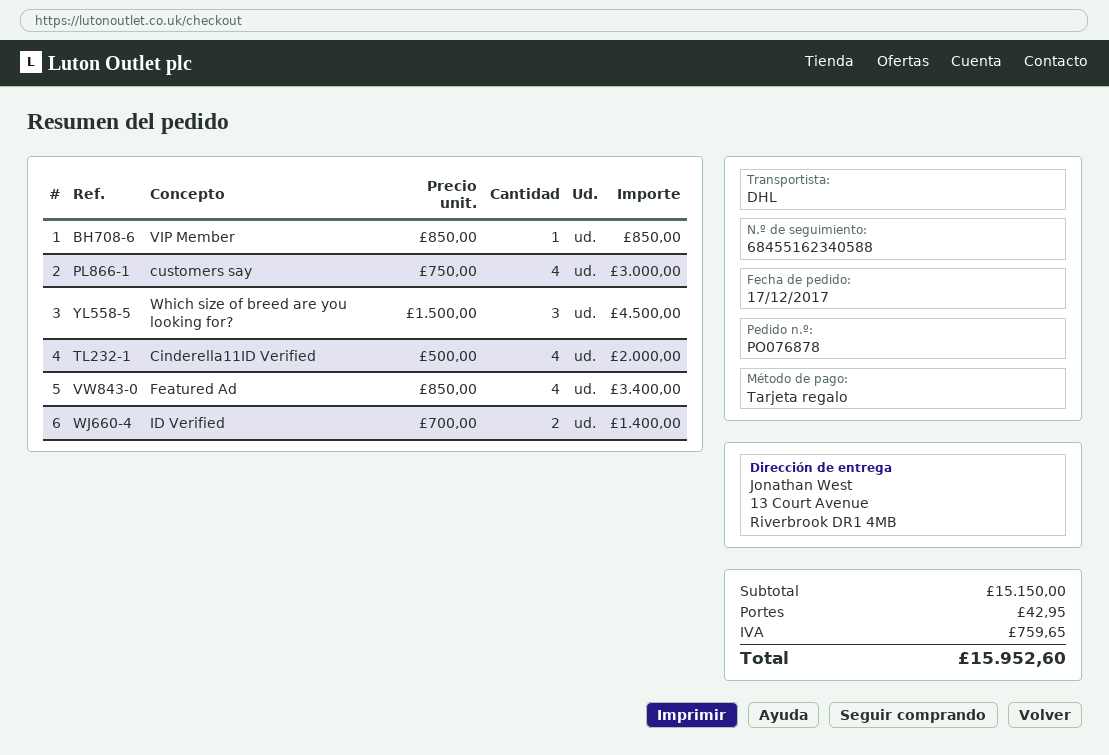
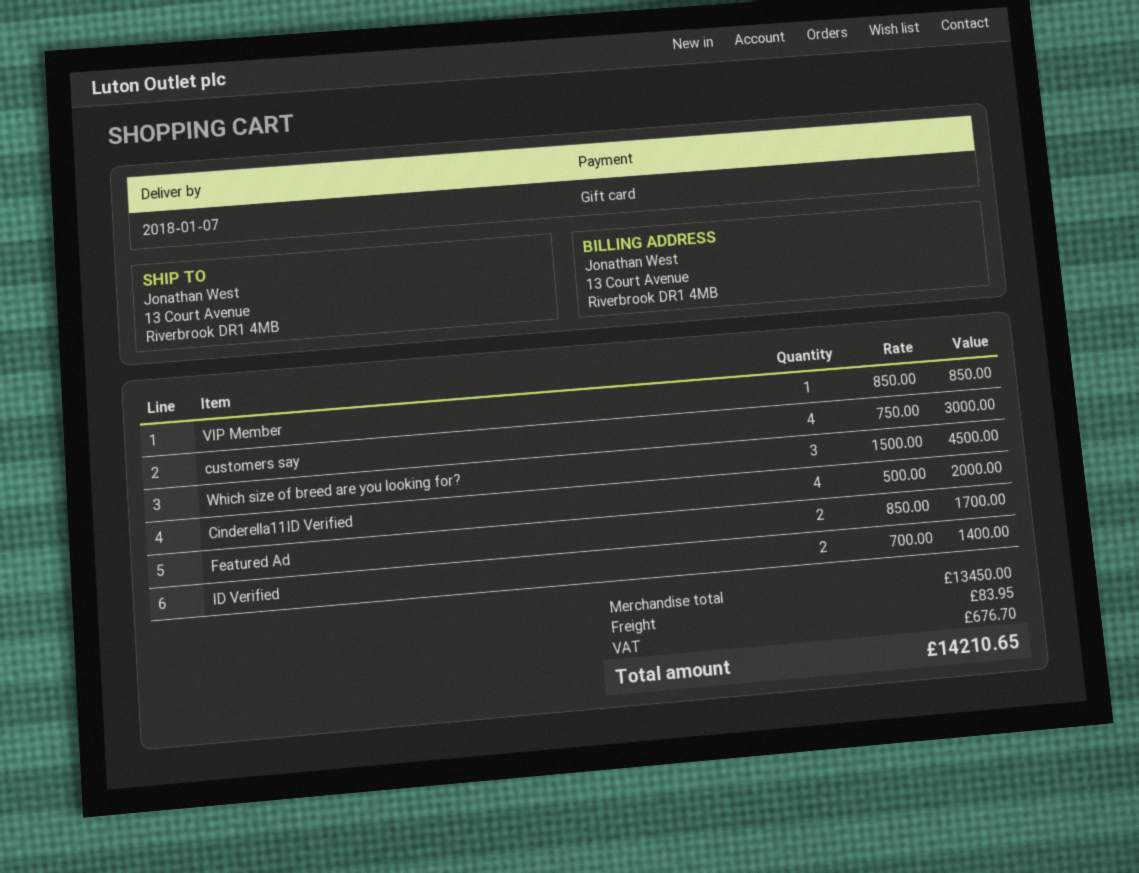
Featured Ad: 4 x 850.00 = 3400.00 -> 2 x 850.00 = 1700.00
subtotal: 15150.00 -> 13450.00
shipping: 42.95 -> 83.95
tax: 759.65 -> 676.70
total: 15952.60 -> 14210.65

